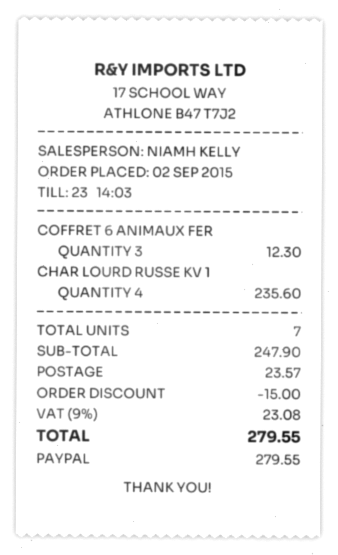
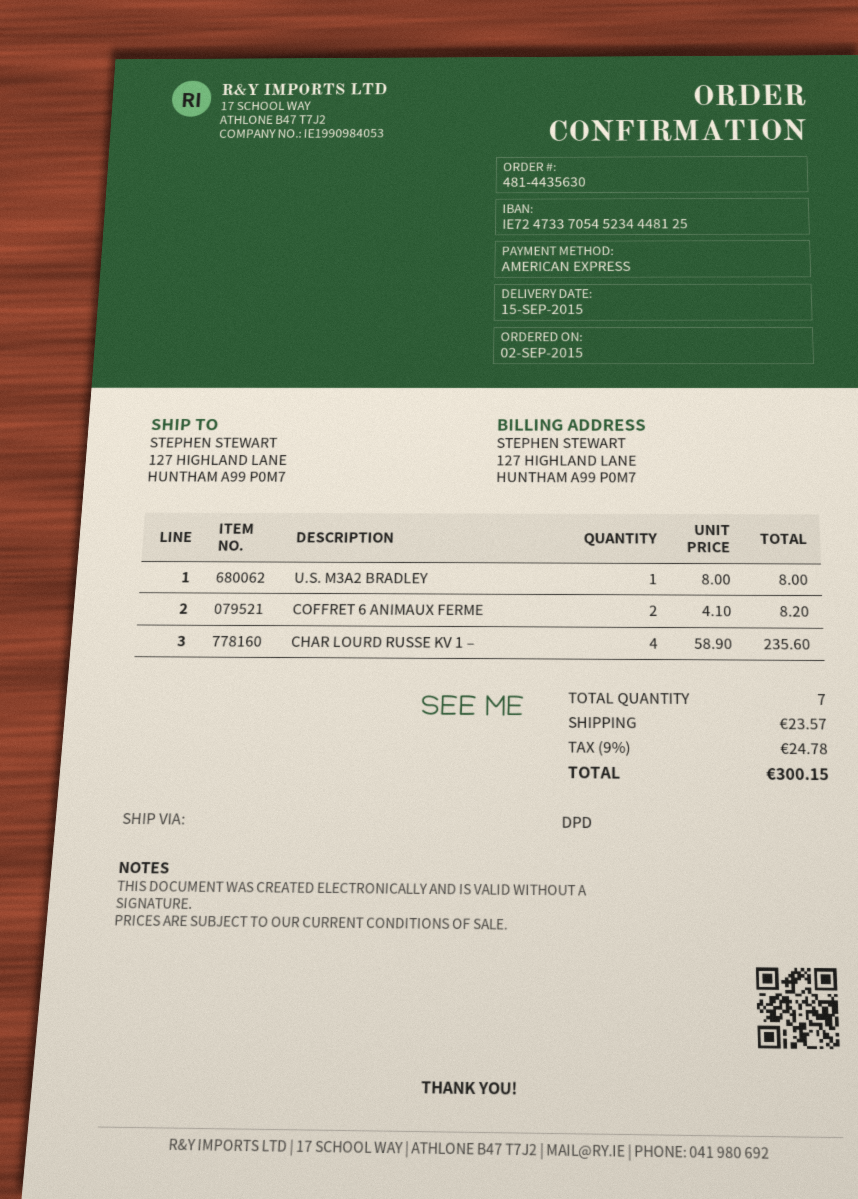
payment method: PayPal -> American Express
COFFRET 6 ANIMAUX FER: 3 for 12.30 -> 2 for 8.20
U.S. M3A2 BRADLEY: none -> 1 for 8.00
discount: 15.00 -> none
tax: 9% = 23.08 -> 9% = 24.78
total: 279.55 -> 300.15

